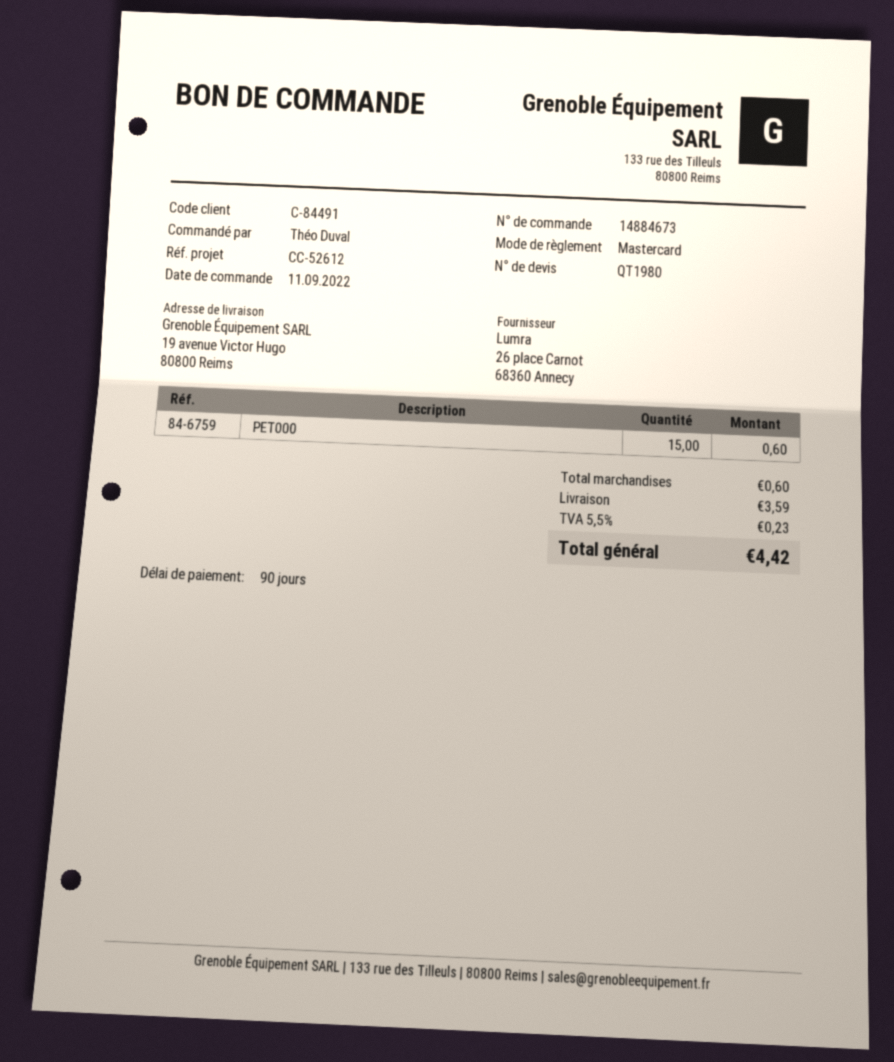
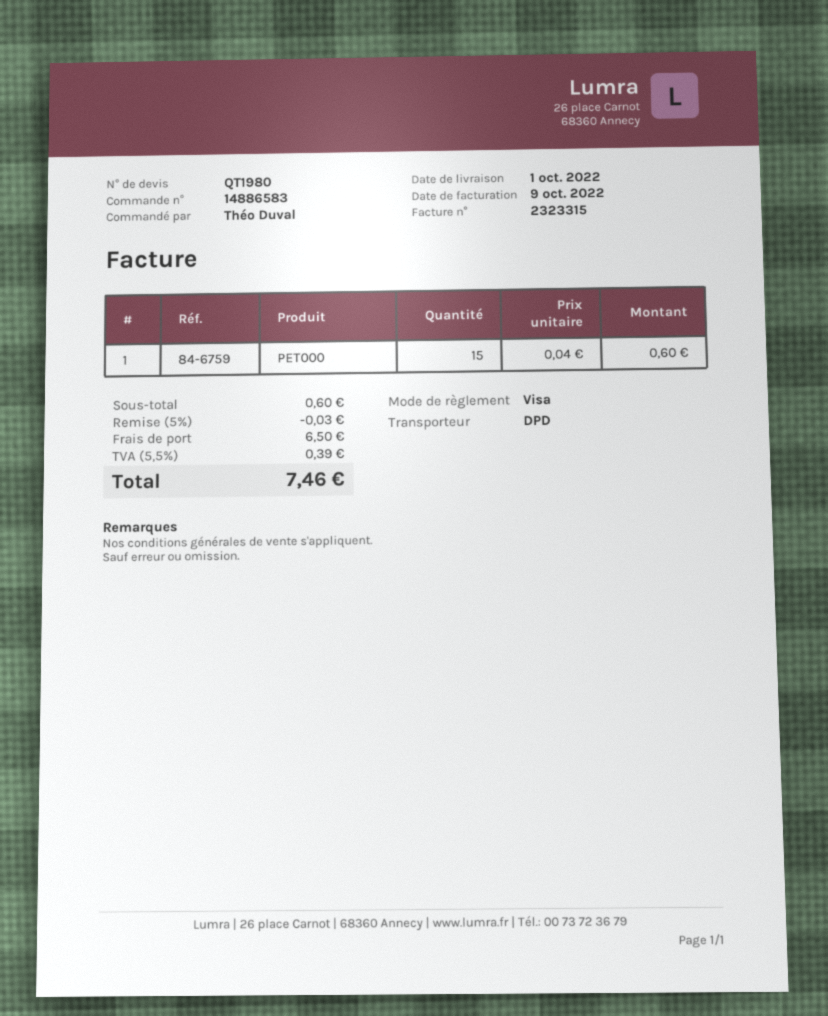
order number: 14884673 -> 14886583
payment method: Mastercard -> Visa
discount: none -> 5% = 0.03
shipping: 3.59 -> 6.50
tax: 5.5% = 0.23 -> 5.5% = 0.39
total: 4.42 -> 7.46

